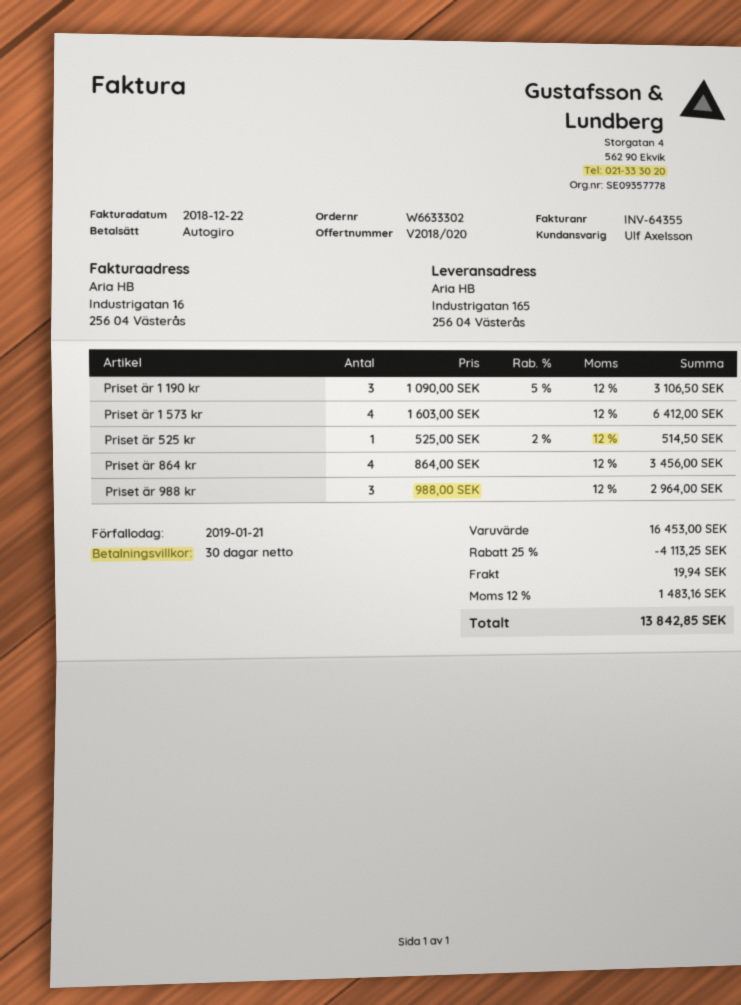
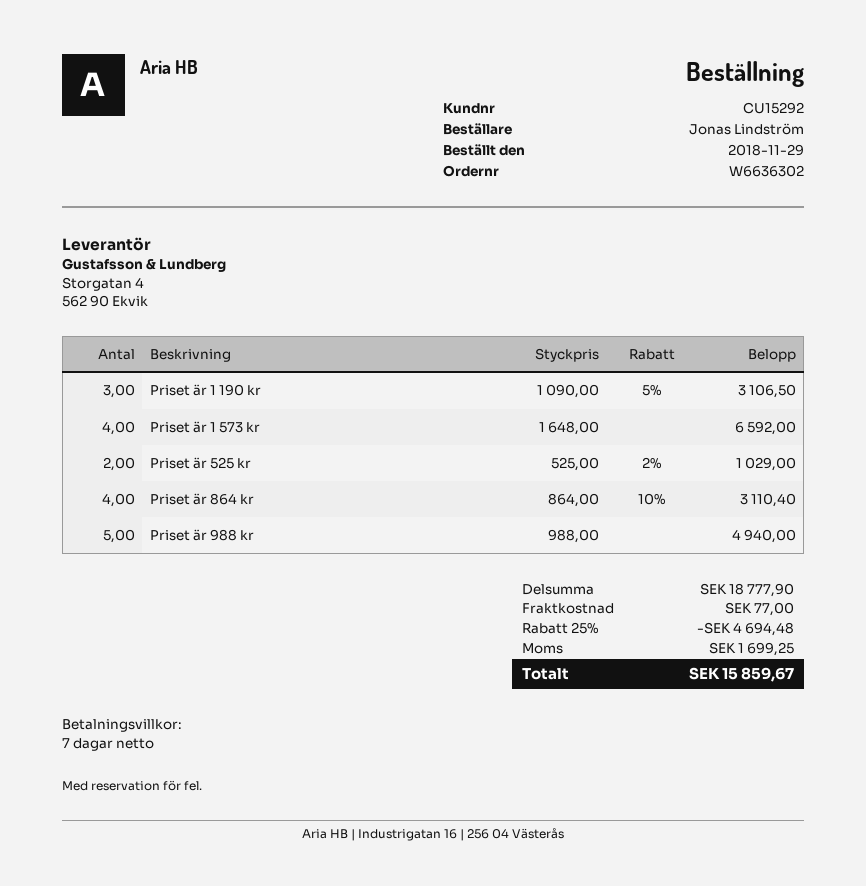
order number: W6633302 -> W6636302
payment terms: 30 days -> 7 days
Priset är 1 573 kr: 4 x 1603.00 = 6412.00 -> 4 x 1648.00 = 6592.00
Priset är 525 kr: 1 x 525.00 - 2% = 514.50 -> 2 x 525.00 - 2% = 1029.00
Priset är 864 kr: 4 x 864.00 = 3456.00 -> 4 x 864.00 - 10% = 3110.40
Priset är 988 kr: 3 x 988.00 = 2964.00 -> 5 x 988.00 = 4940.00
subtotal: 16453.00 -> 18777.90
discount: 25% = 4113.25 -> 25% = 4694.48
shipping: 19.94 -> 77.00
tax: 1483.16 -> 1699.25
total: 13842.85 -> 15859.67

